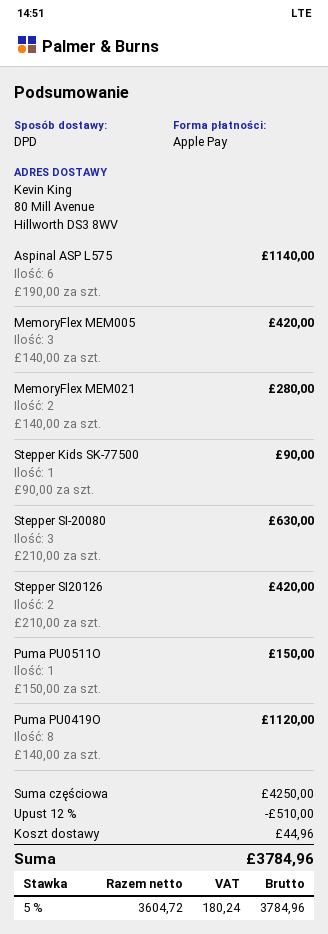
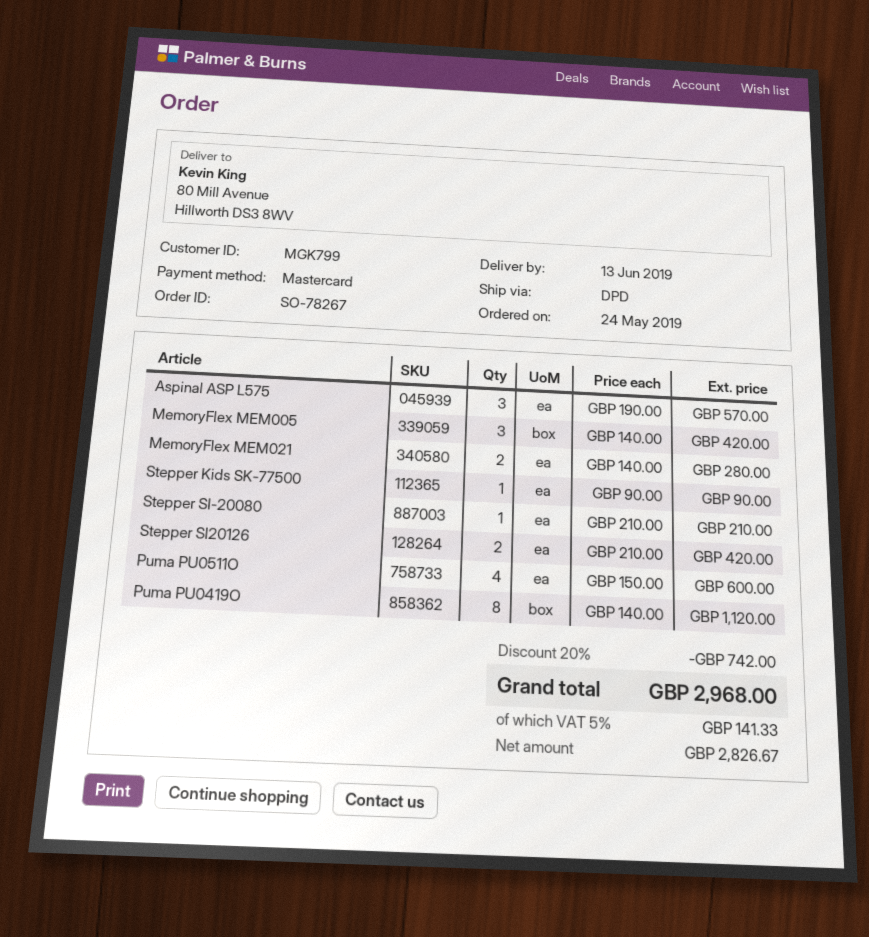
payment method: Apple Pay -> Mastercard
Aspinal ASP L575: 6 x 190.00 = 1140.00 -> 3 x 190.00 = 570.00
Stepper SI-20080: 3 x 210.00 = 630.00 -> 1 x 210.00 = 210.00
Puma PU0511O: 1 x 150.00 = 150.00 -> 4 x 150.00 = 600.00
discount: 12% = 510.00 -> 20% = 742.00
shipping: 44.96 -> none
net: 3604.72 -> 2826.67
tax: 5% = 180.24 -> 5% = 141.33
total: 3784.96 -> 2968.00

